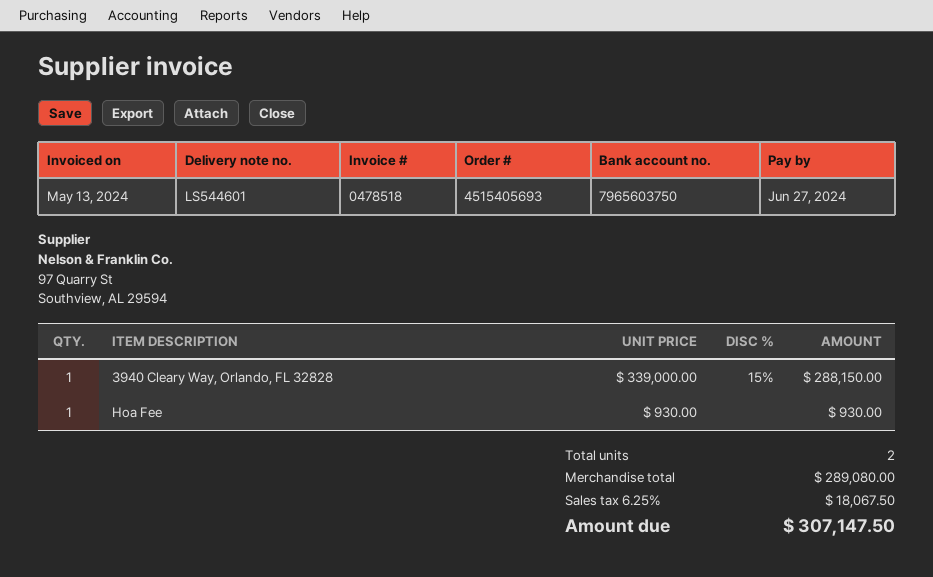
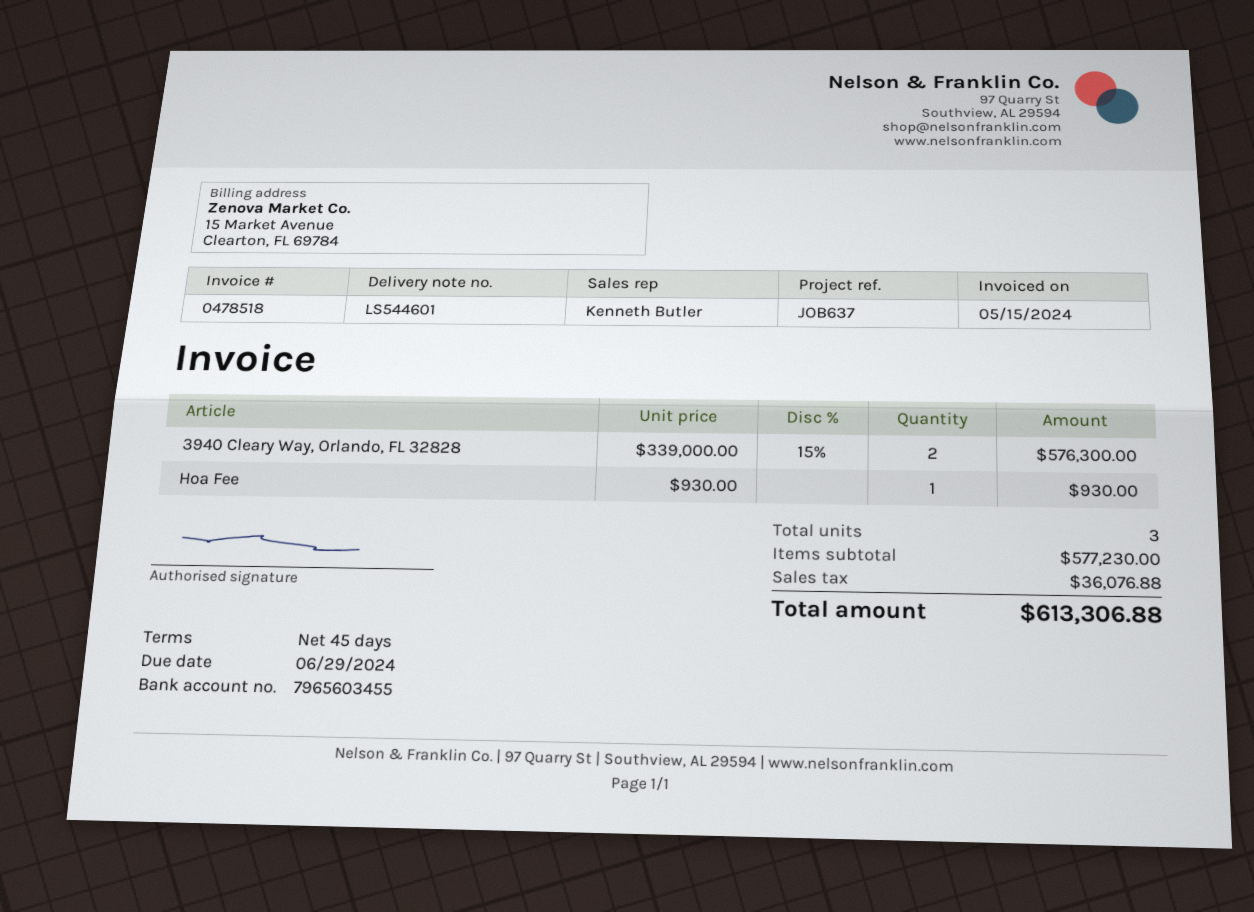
invoice date: 2024-05-13 -> 2024-05-15
due date: 2024-06-27 -> 2024-06-29
bank account: 7965603750 -> 7965603455
3940 Cleary Way, Orlando, FL 32828: 1 x 339000.00 - 15% = 288150.00 -> 2 x 339000.00 - 15% = 576300.00
total quantity: 2 -> 3
subtotal: 289080.00 -> 577230.00
tax: 18067.50 -> 36076.88
total: 307147.50 -> 613306.88

